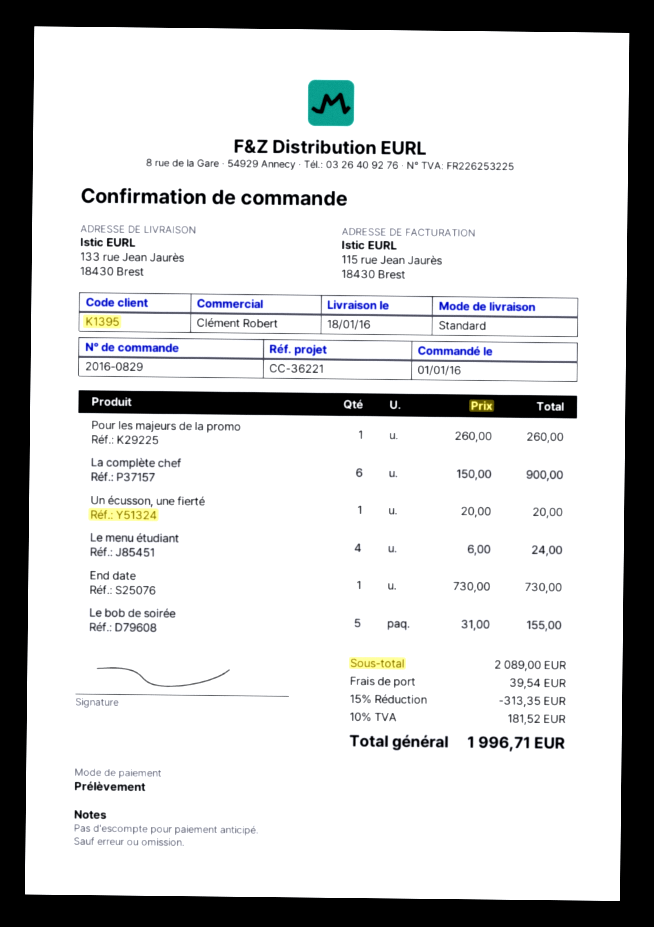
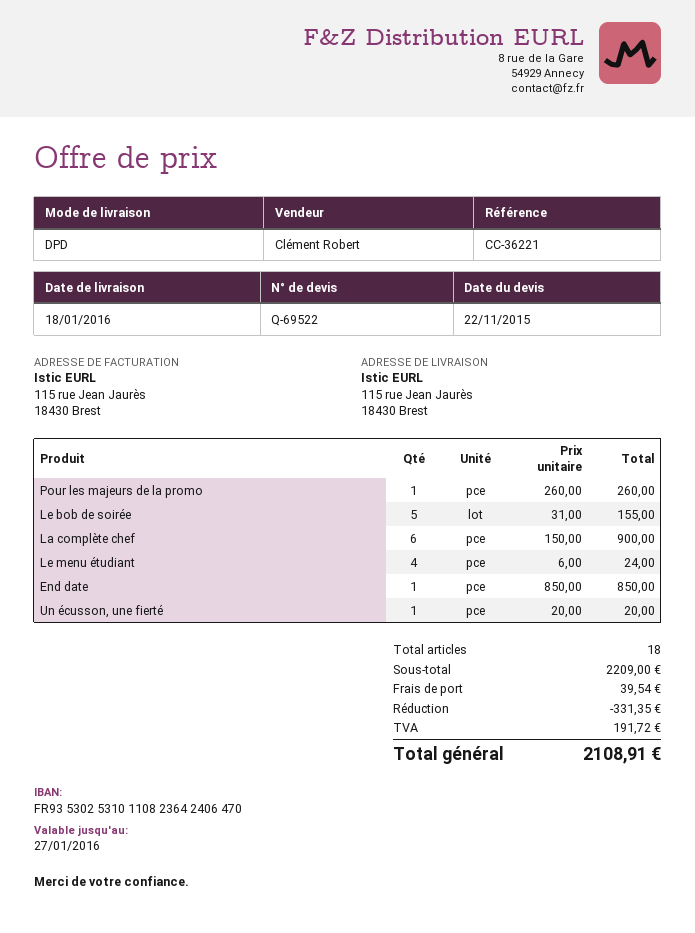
shipping method: standard -> DPD
ship to: 133 rue Jean Jaurès, 18430 Brest -> 115 rue Jean Jaurès, 18430 Brest
End date: 1 x 730.00 = 730.00 -> 1 x 850.00 = 850.00
subtotal: 2089.00 -> 2209.00
discount: 313.35 -> 331.35
tax: 181.52 -> 191.72
total: 1996.71 -> 2108.91

